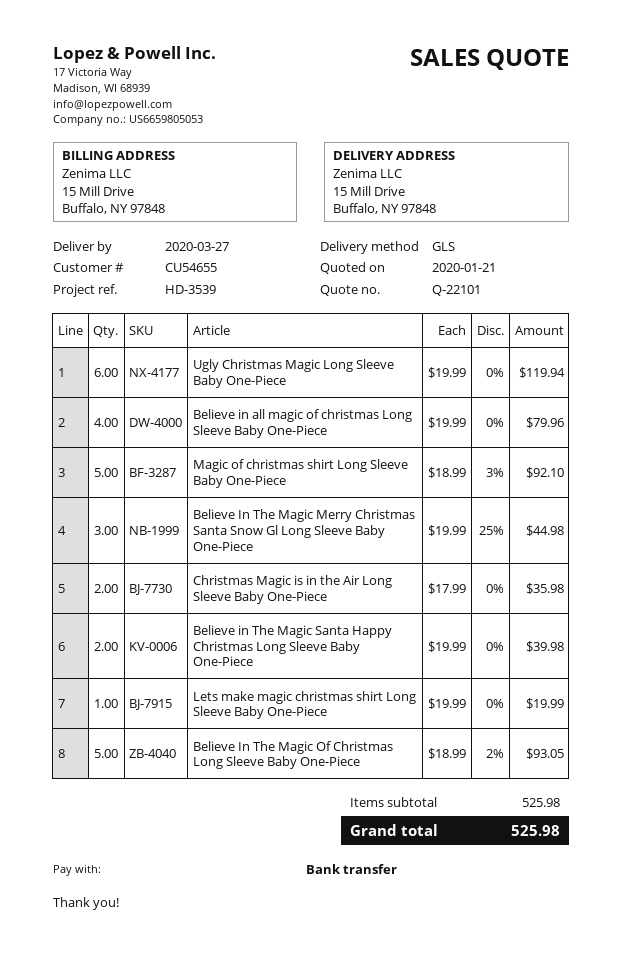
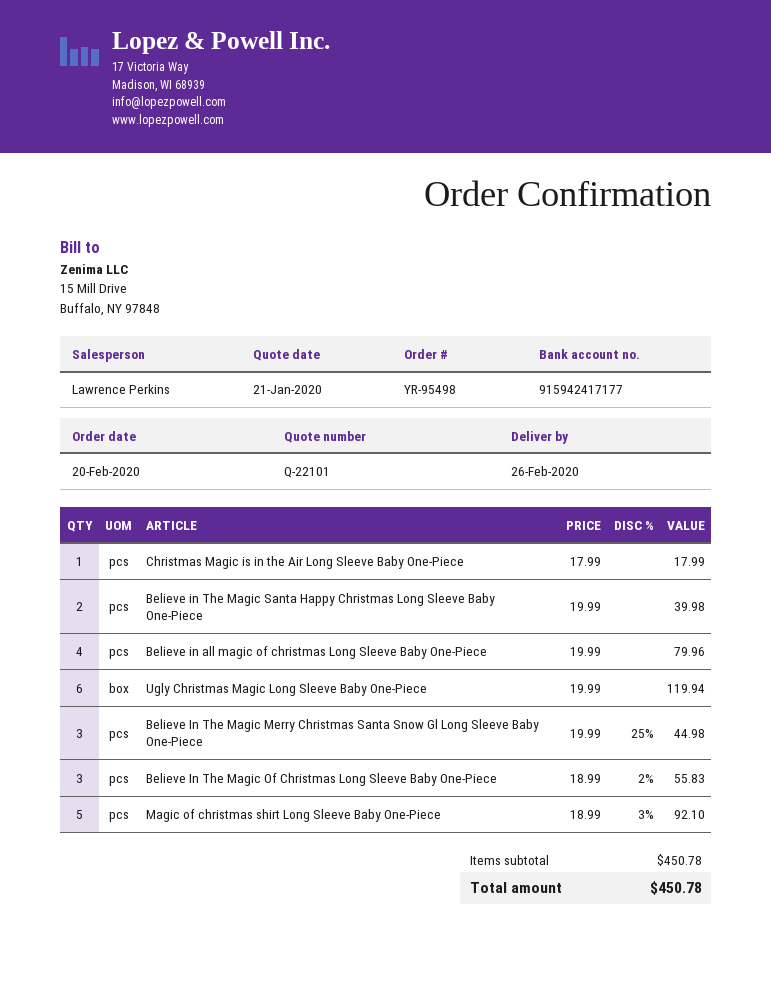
delivery date: 2020-03-27 -> 2020-02-26
Christmas Magic is in the Air Long Sleeve Baby One-Piece: 2 x 17.99 = 35.98 -> 1 x 17.99 = 17.99
Lets make magic christmas shirt Long Sleeve Baby One-Piece: 1 x 19.99 = 19.99 -> none
Believe In The Magic Of Christmas Long Sleeve Baby One-Piece: 5 x 18.99 - 2% = 93.05 -> 3 x 18.99 - 2% = 55.83
subtotal: 525.98 -> 450.78
total: 525.98 -> 450.78

